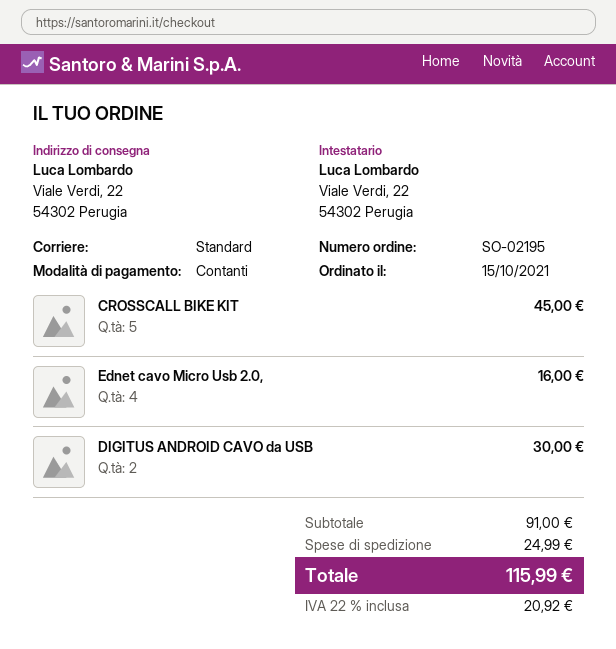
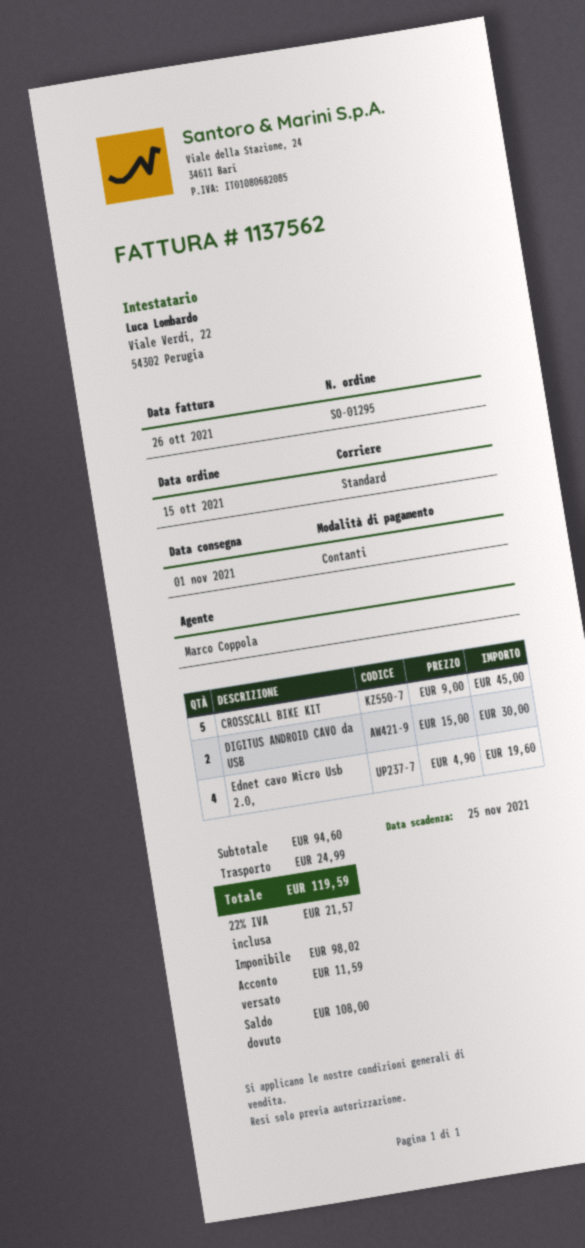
order number: SO-02195 -> SO-01295
Ednet cavo Micro Usb 2.0,: 4 for 16.00 -> 4 for 19.60
subtotal: 91.00 -> 94.60
tax: 22% = 20.92 -> 22% = 21.57
total: 115.99 -> 119.59

